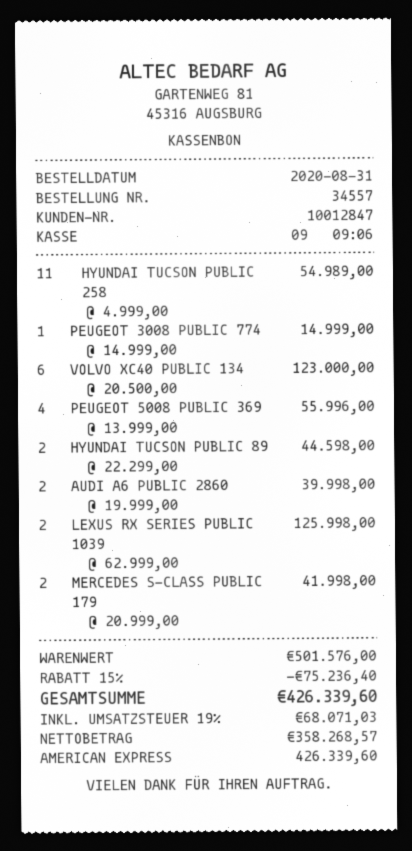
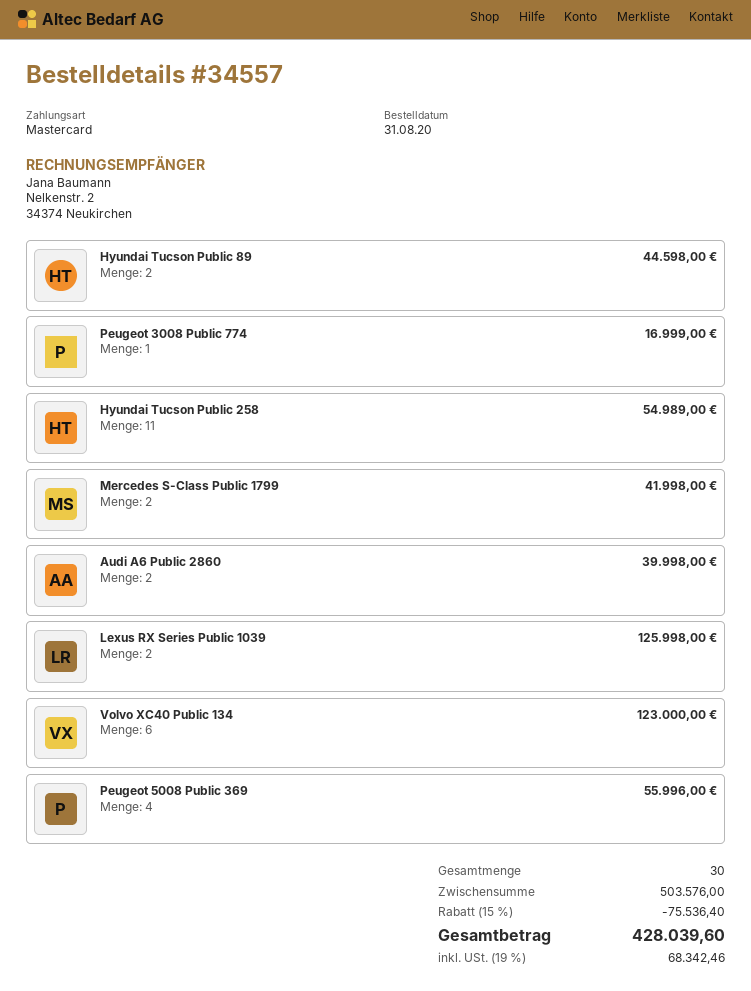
payment method: American Express -> Mastercard
PEUGEOT 3008 PUBLIC 774: 1 for 14999.00 -> 1 for 16999.00
subtotal: 501576.00 -> 503576.00
discount: 15% = 75236.40 -> 15% = 75536.40
tax: 19% = 68071.03 -> 19% = 68342.46
total: 426339.60 -> 428039.60

